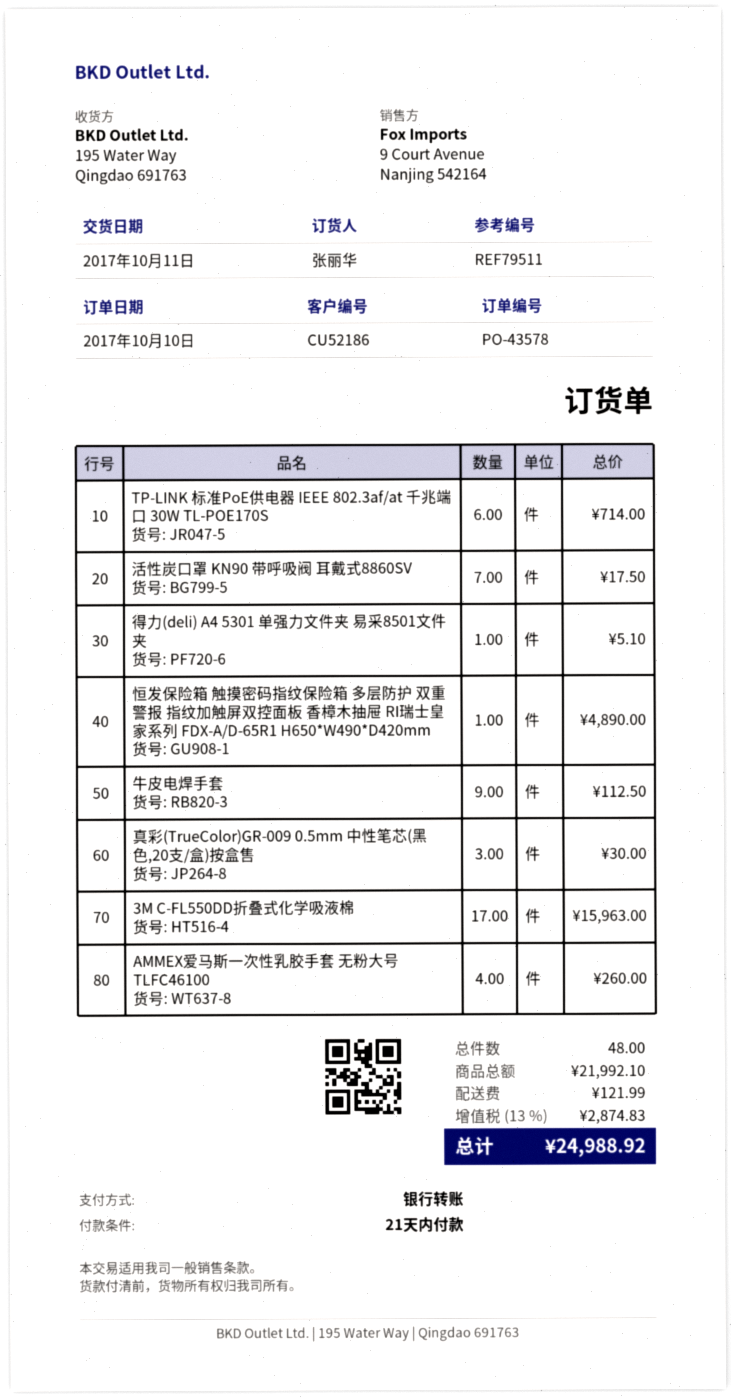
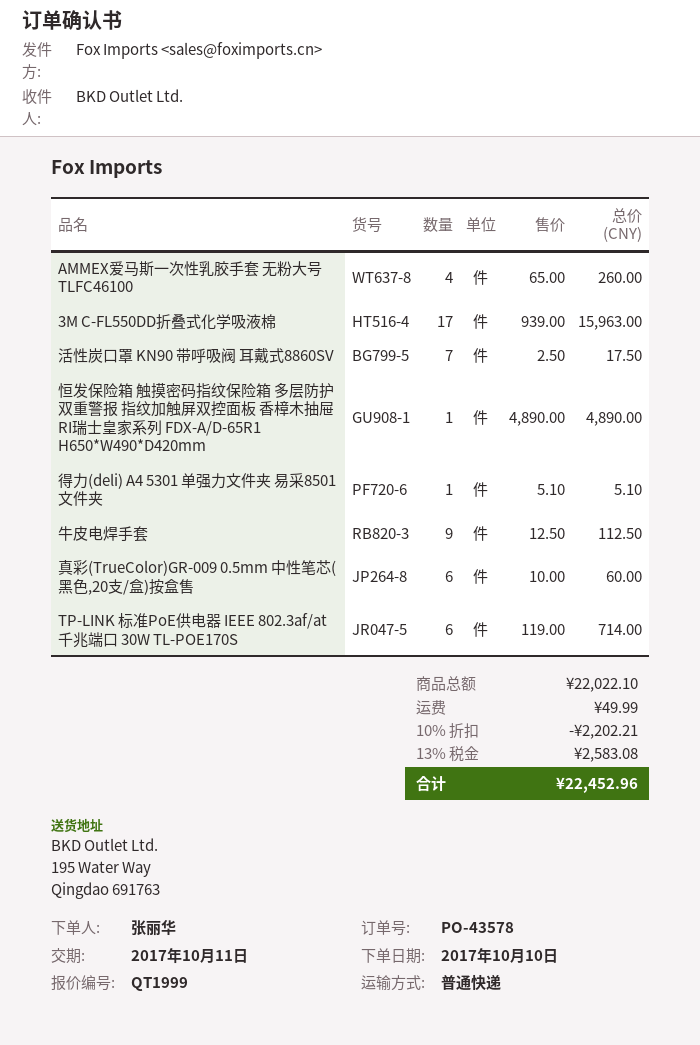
真彩(TrueColor)GR-009 0.5mm 中性笔芯(黑色,20支/盒)按盒售: 3 for 30.00 -> 6 for 60.00
subtotal: 21992.10 -> 22022.10
discount: none -> 10% = 2202.21
shipping: 121.99 -> 49.99
tax: 13% = 2874.83 -> 13% = 2583.08
total: 24988.92 -> 22452.96

